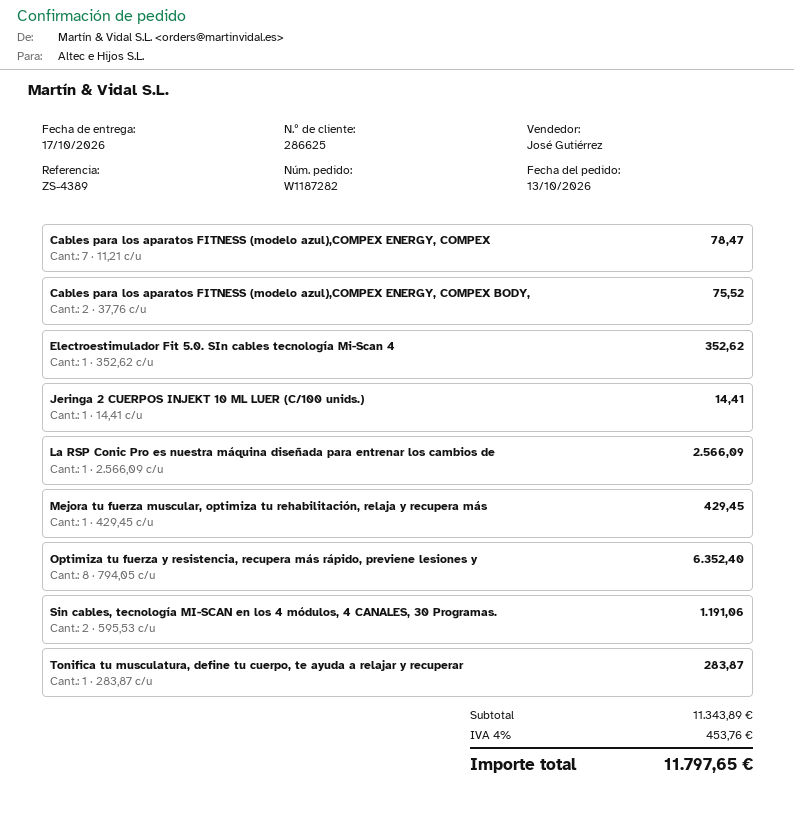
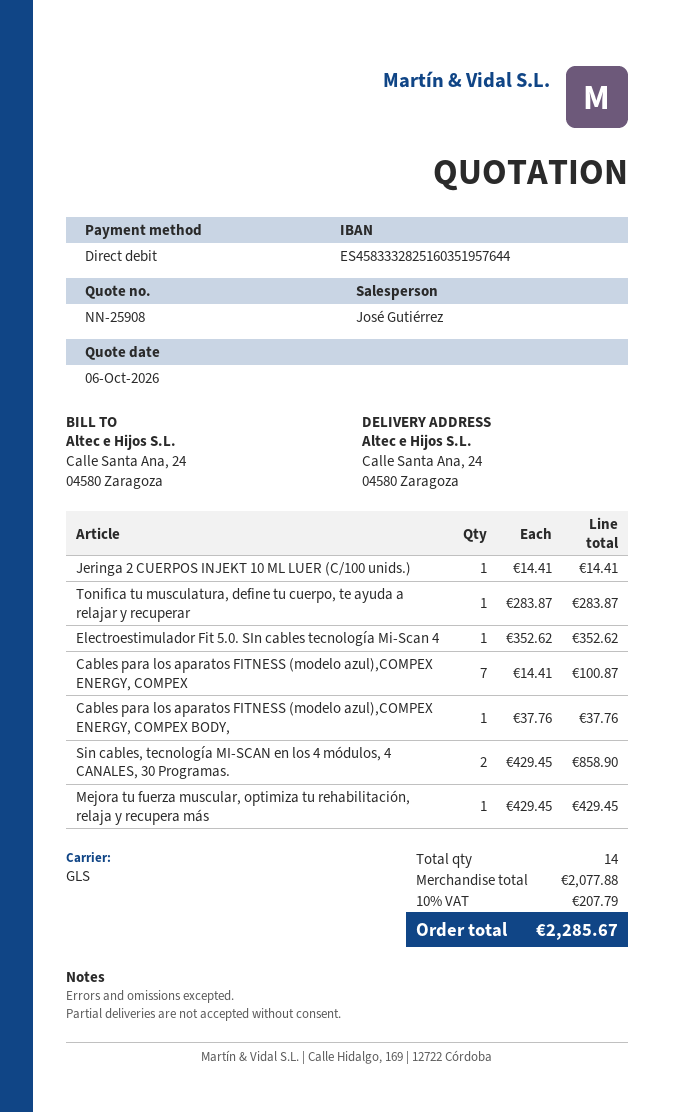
Cables para los aparatos FITNESS (modelo azul),COMPEX ENERGY, COMPEX: 7 x 11.21 = 78.47 -> 7 x 14.41 = 100.87
Cables para los aparatos FITNESS (modelo azul),COMPEX ENERGY, COMPEX BODY,: 2 x 37.76 = 75.52 -> 1 x 37.76 = 37.76
La RSP Conic Pro es nuestra máquina diseñada para entrenar los cambios de: 1 x 2566.09 = 2566.09 -> none
Optimiza tu fuerza y resistencia, recupera más rápido, previene lesiones y: 8 x 794.05 = 6352.40 -> none
Sin cables, tecnología MI-SCAN en los 4 módulos, 4 CANALES, 30 Programas.: 2 x 595.53 = 1191.06 -> 2 x 429.45 = 858.90
subtotal: 11343.89 -> 2077.88
tax: 4% = 453.76 -> 10% = 207.79
total: 11797.65 -> 2285.67

